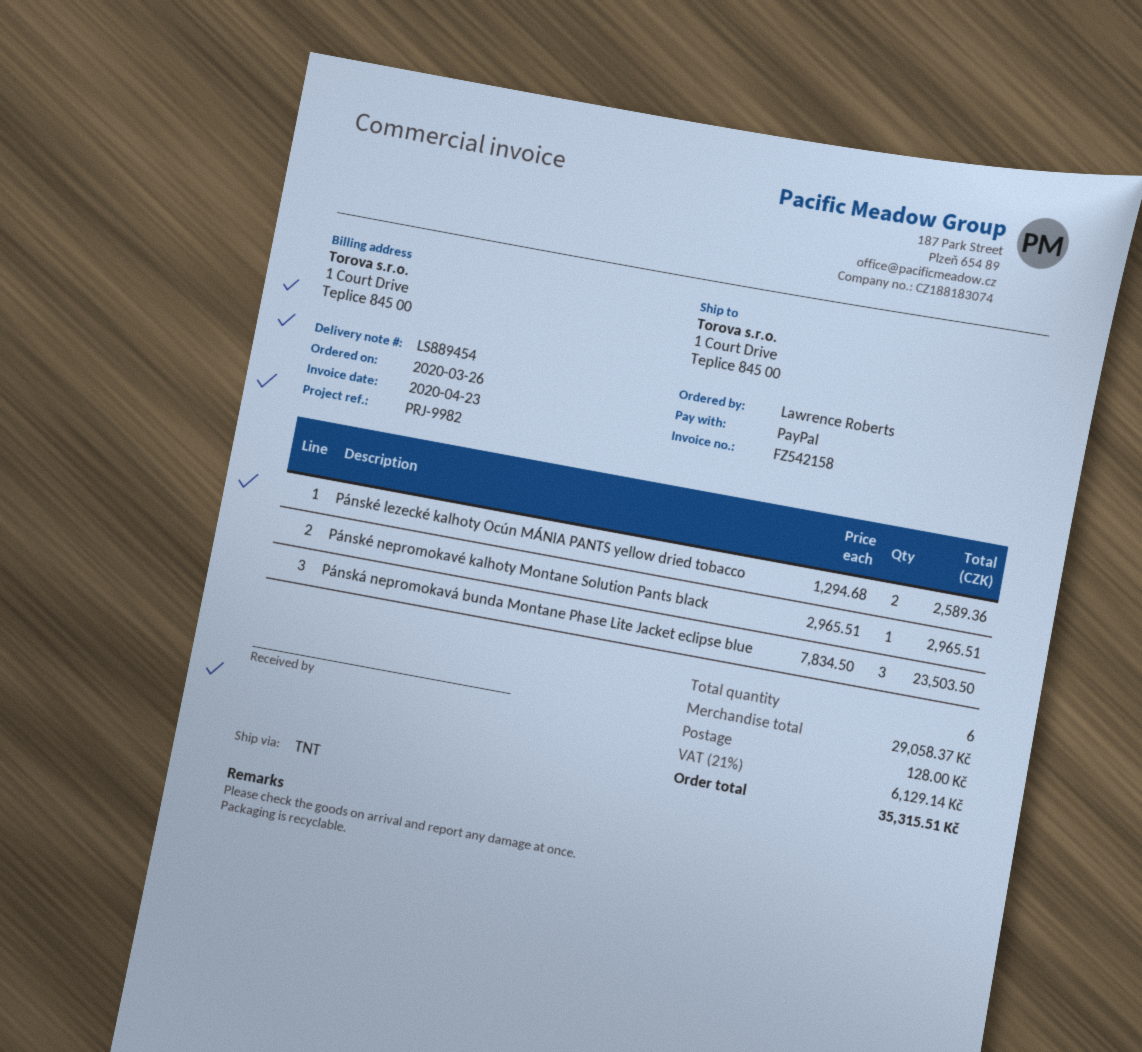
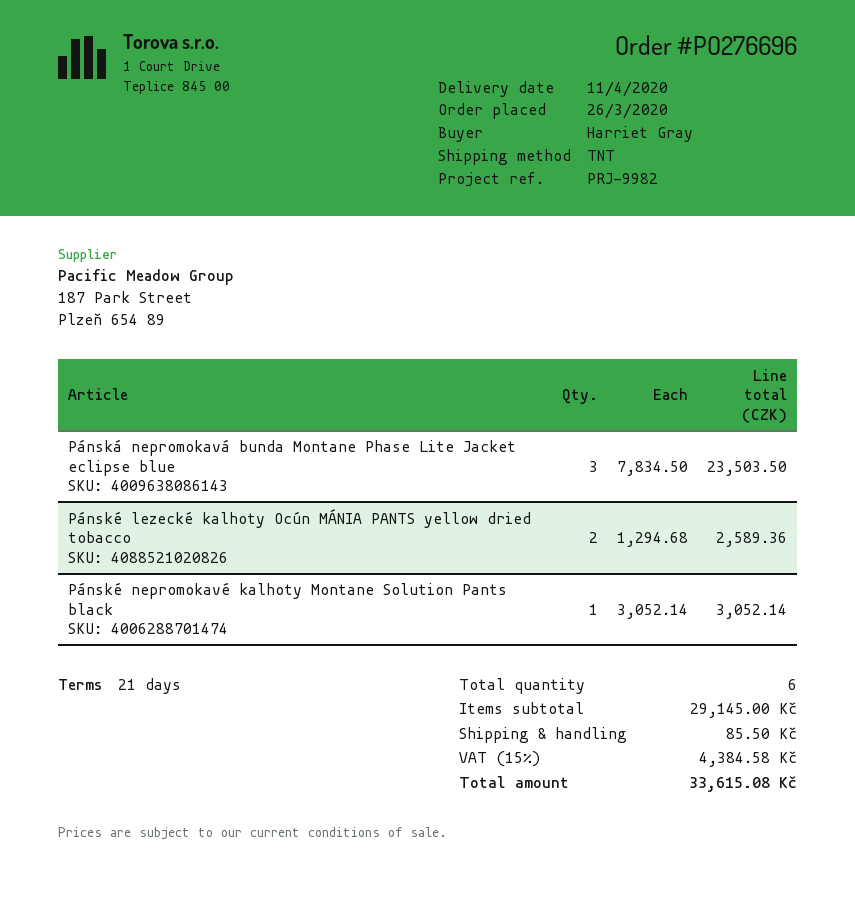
ordered by: Lawrence Roberts -> Harriet Gray
Pánské nepromokavé kalhoty Montane Solution Pants black: 1 x 2965.51 = 2965.51 -> 1 x 3052.14 = 3052.14
subtotal: 29058.37 -> 29145.00
shipping: 128.00 -> 85.50
tax: 21% = 6129.14 -> 15% = 4384.58
total: 35315.51 -> 33615.08

